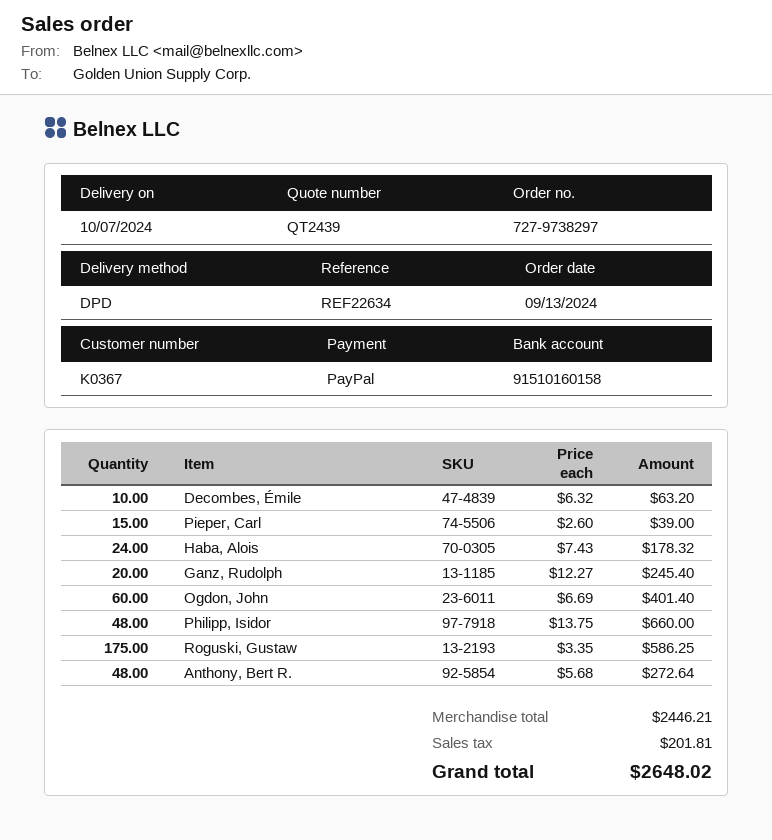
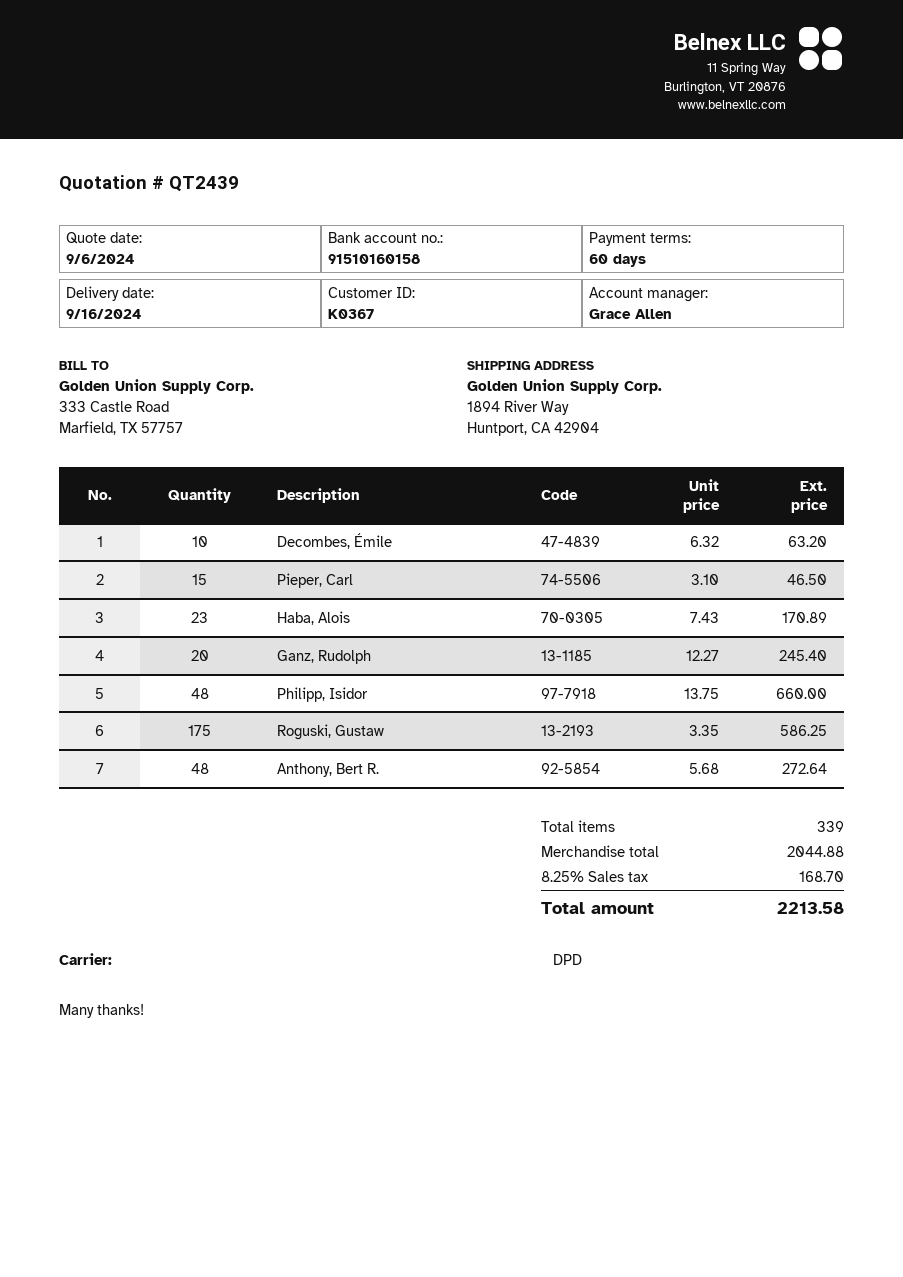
delivery date: 2024-10-07 -> 2024-09-16
Pieper, Carl: 15 x 2.60 = 39.00 -> 15 x 3.10 = 46.50
Haba, Alois: 24 x 7.43 = 178.32 -> 23 x 7.43 = 170.89
Ogdon, John: 60 x 6.69 = 401.40 -> none
subtotal: 2446.21 -> 2044.88
tax: 201.81 -> 168.70
total: 2648.02 -> 2213.58

